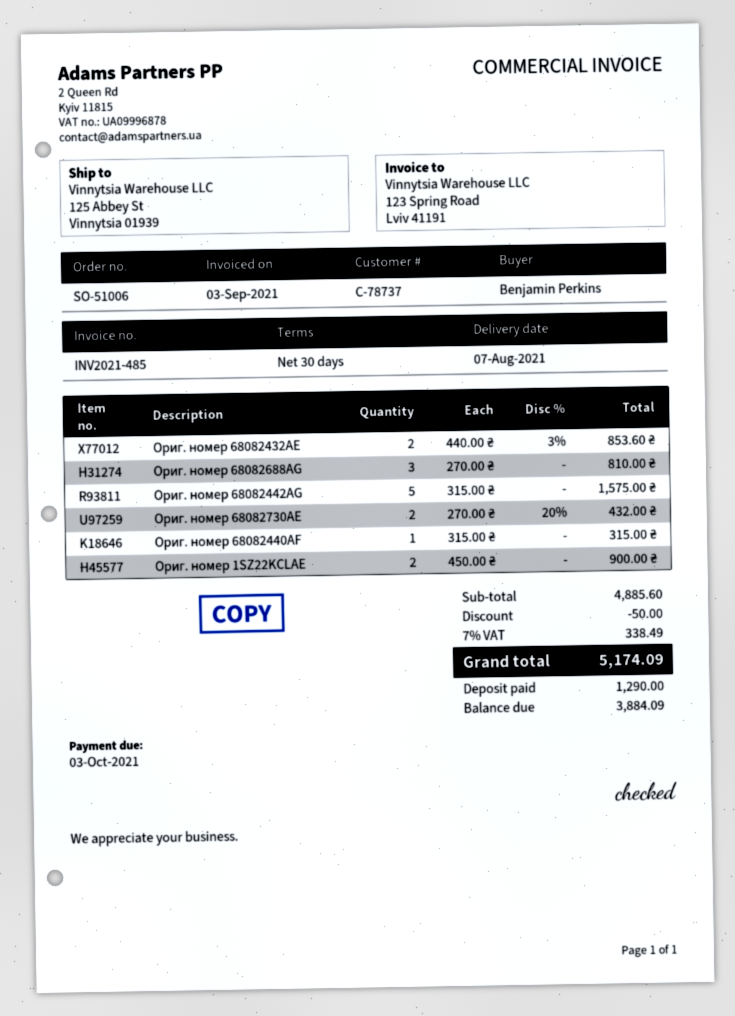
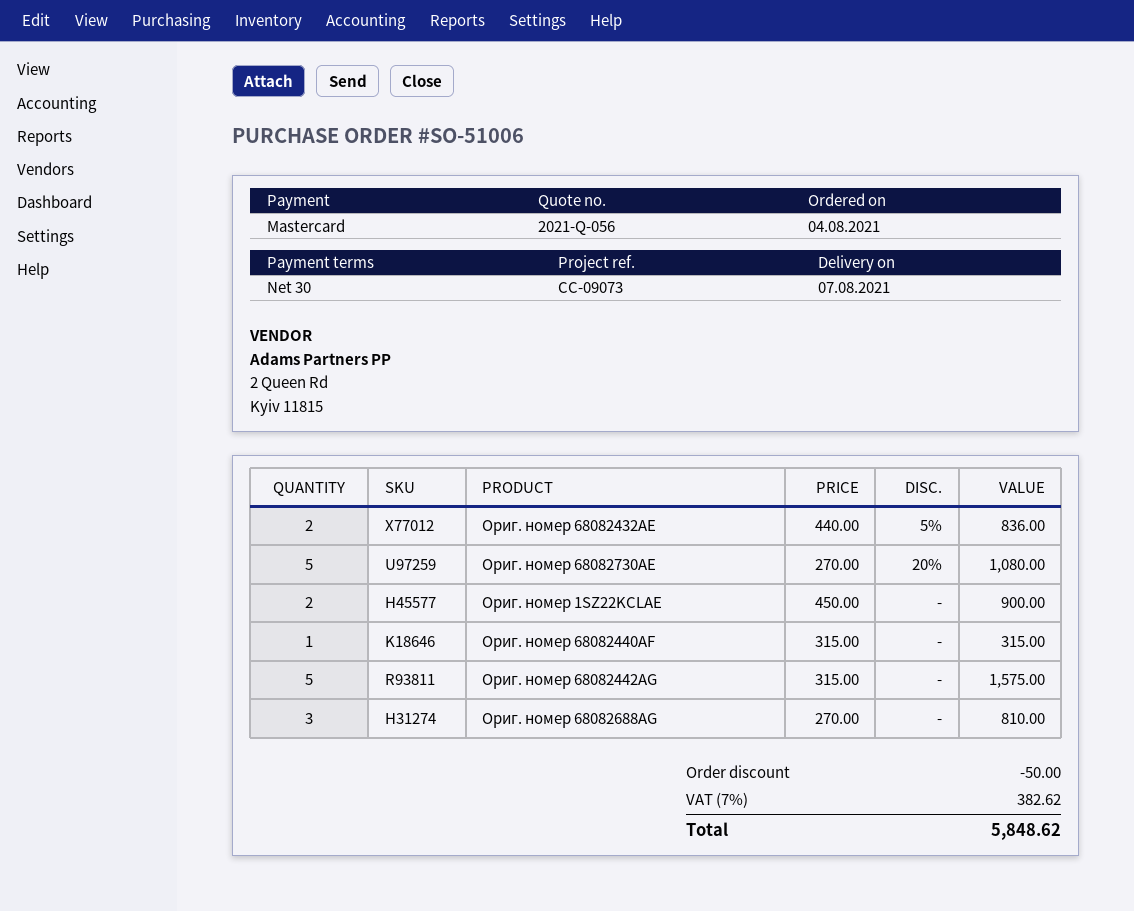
Ориг. номер 68082432AE: 2 x 440.00 - 3% = 853.60 -> 2 x 440.00 - 5% = 836.00
Ориг. номер 68082730AE: 2 x 270.00 - 20% = 432.00 -> 5 x 270.00 - 20% = 1080.00
tax: 7% = 338.49 -> 7% = 382.62
total: 5174.09 -> 5848.62

